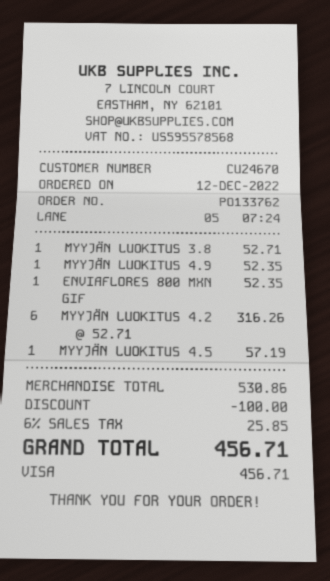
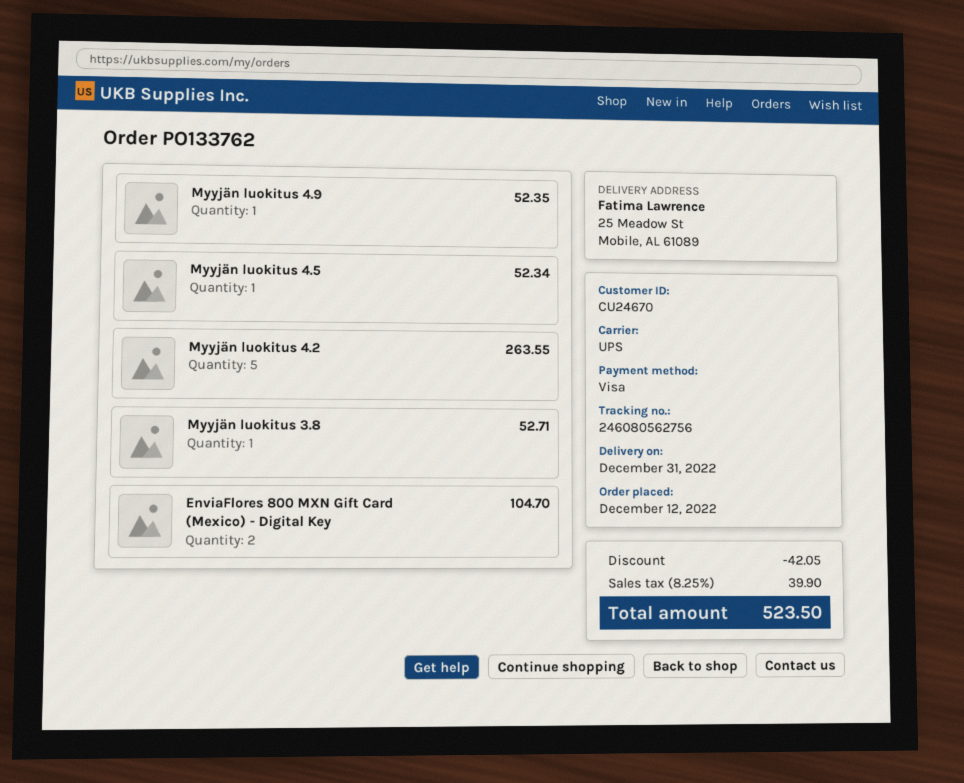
ENVIAFLORES 800 MXN GIF: 1 for 52.35 -> 2 for 104.70
MYYJÄN LUOKITUS 4.2: 6 for 316.26 -> 5 for 263.55
MYYJÄN LUOKITUS 4.5: 1 for 57.19 -> 1 for 52.34
discount: 100.00 -> 42.05
tax: 6% = 25.85 -> 8.25% = 39.90
total: 456.71 -> 523.50

